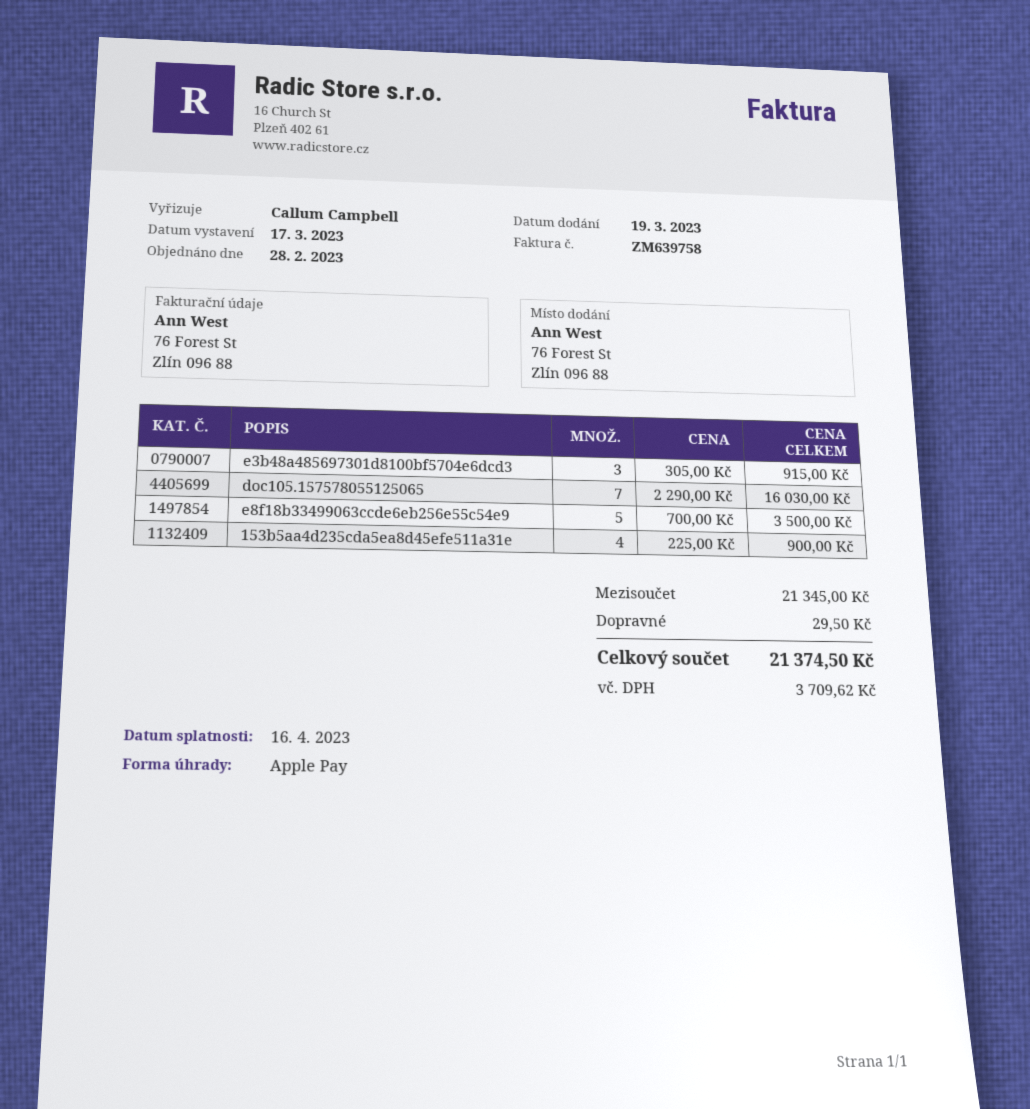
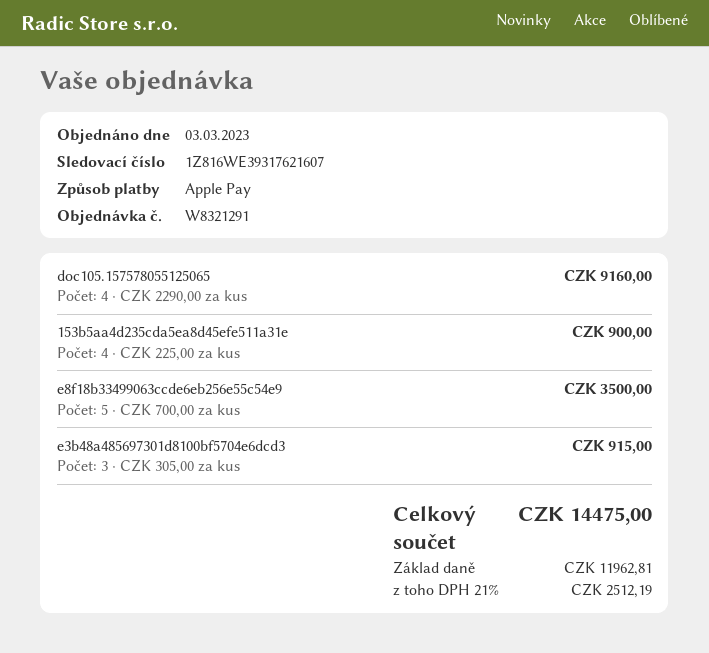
order date: 2023-02-28 -> 2023-03-03
doc105.157578055125065: 7 x 2290.00 = 16030.00 -> 4 x 2290.00 = 9160.00
shipping: 29.50 -> none
tax: 3709.62 -> 2512.19
total: 21374.50 -> 14475.00

